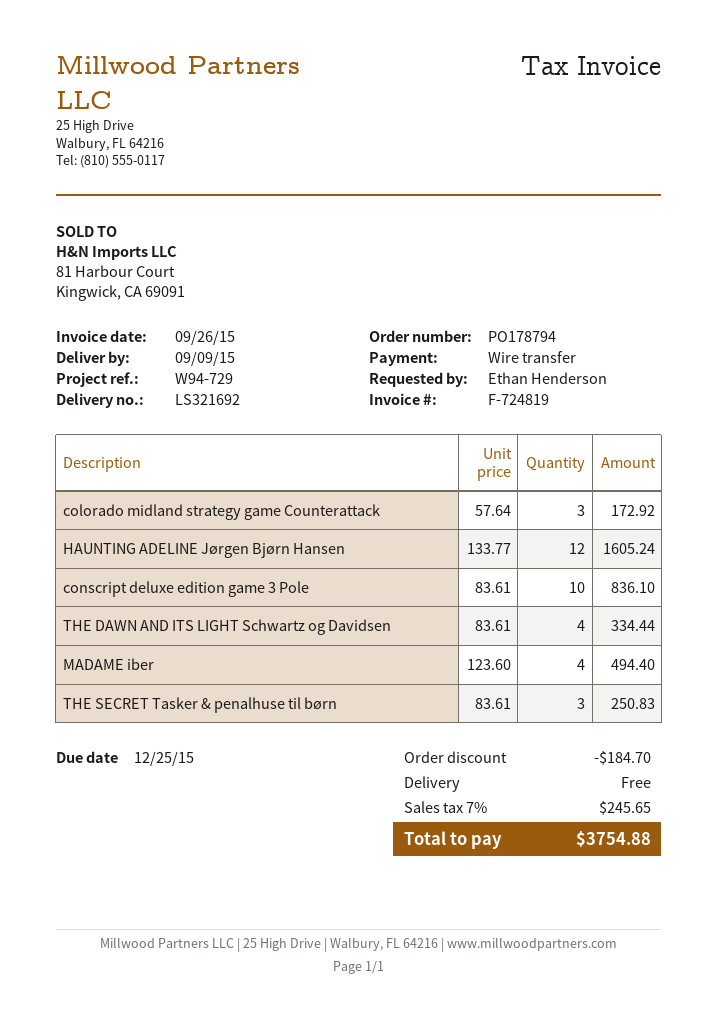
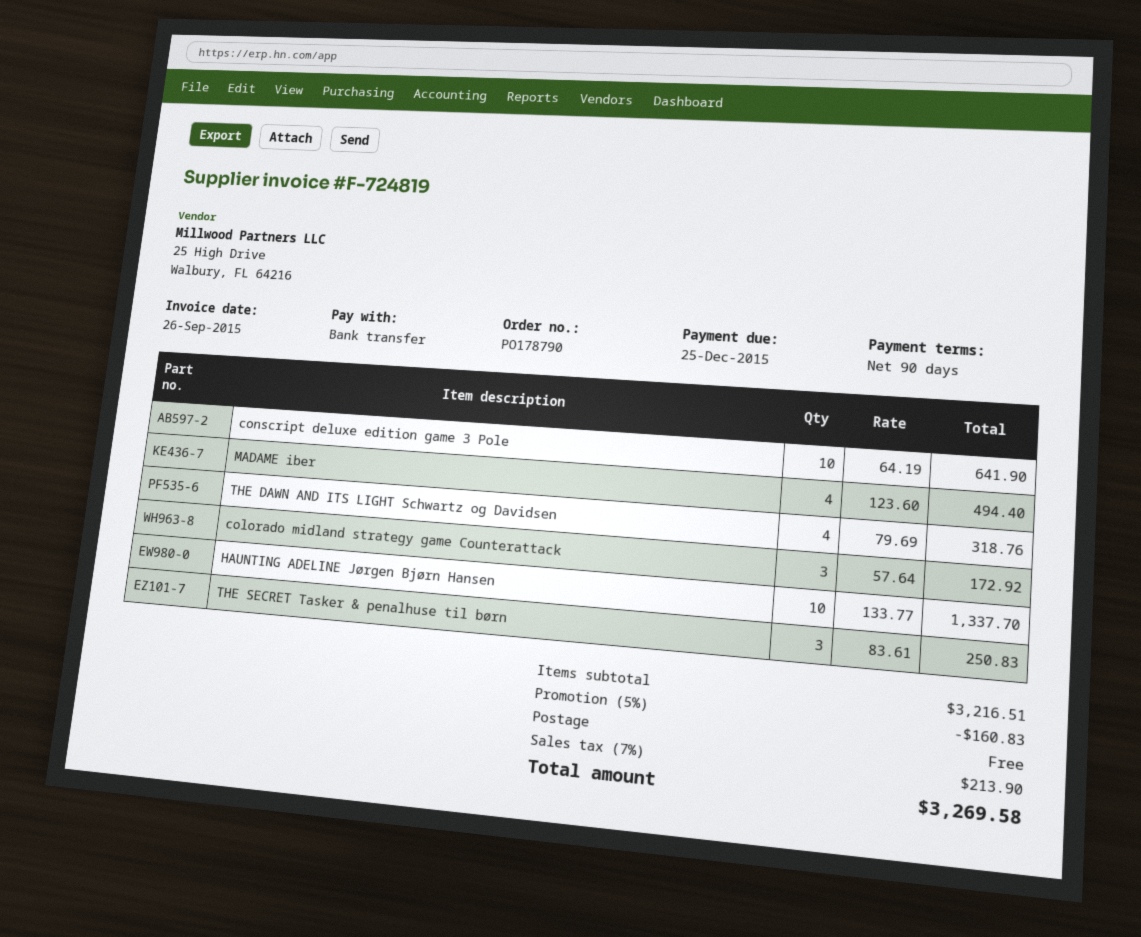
order number: PO178794 -> PO178790
HAUNTING ADELINE Jørgen Bjørn Hansen: 12 x 133.77 = 1605.24 -> 10 x 133.77 = 1337.70
conscript deluxe edition game 3 Pole: 10 x 83.61 = 836.10 -> 10 x 64.19 = 641.90
THE DAWN AND ITS LIGHT Schwartz og Davidsen: 4 x 83.61 = 334.44 -> 4 x 79.69 = 318.76
discount: 184.70 -> 160.83
tax: 7% = 245.65 -> 7% = 213.90
total: 3754.88 -> 3269.58

